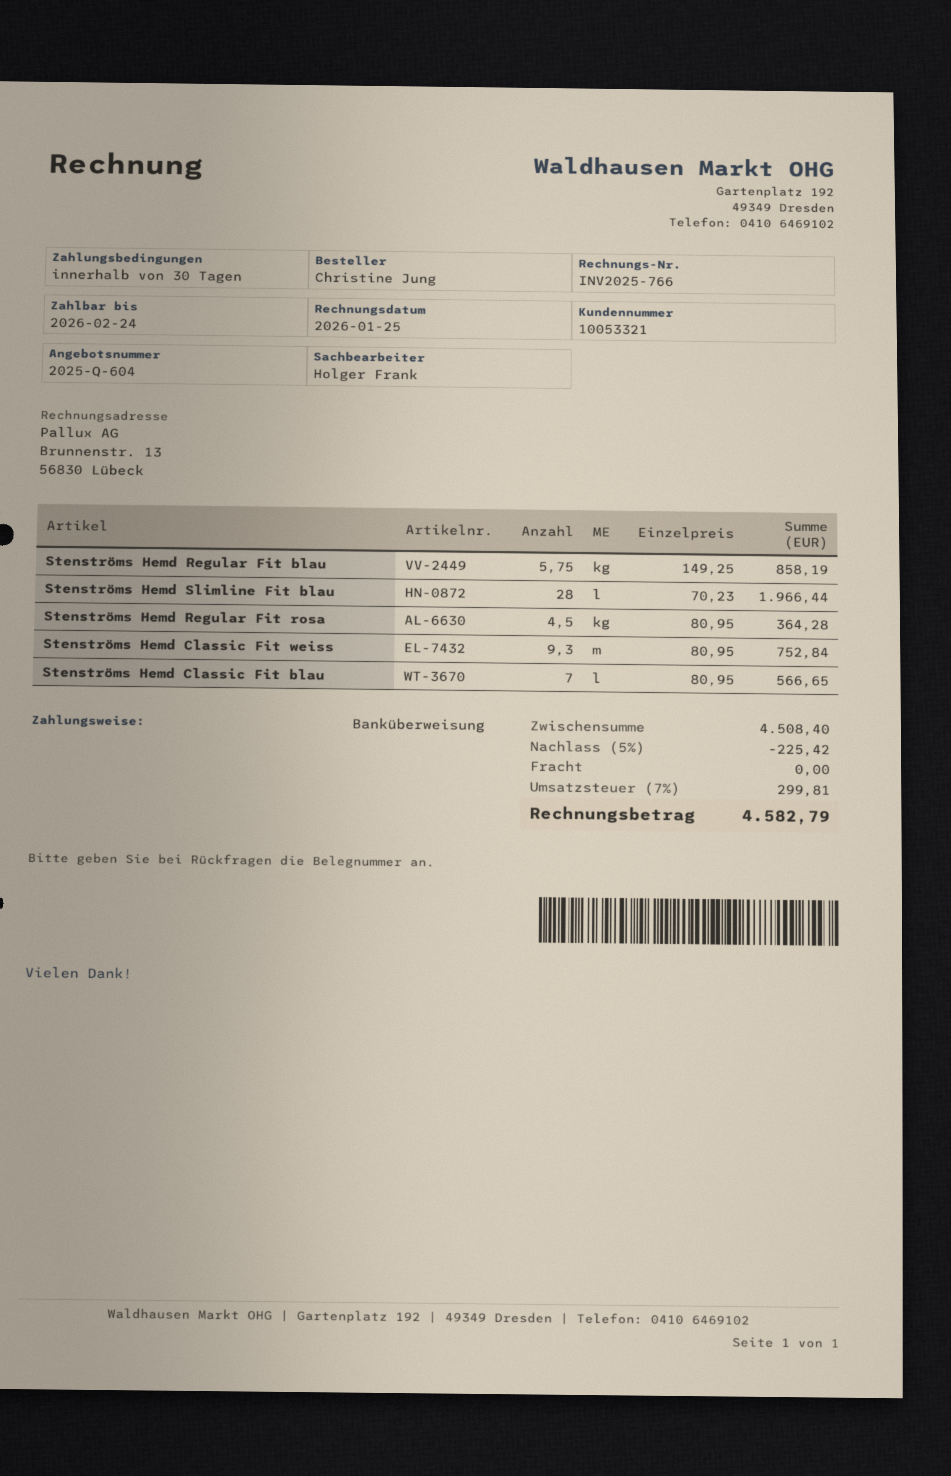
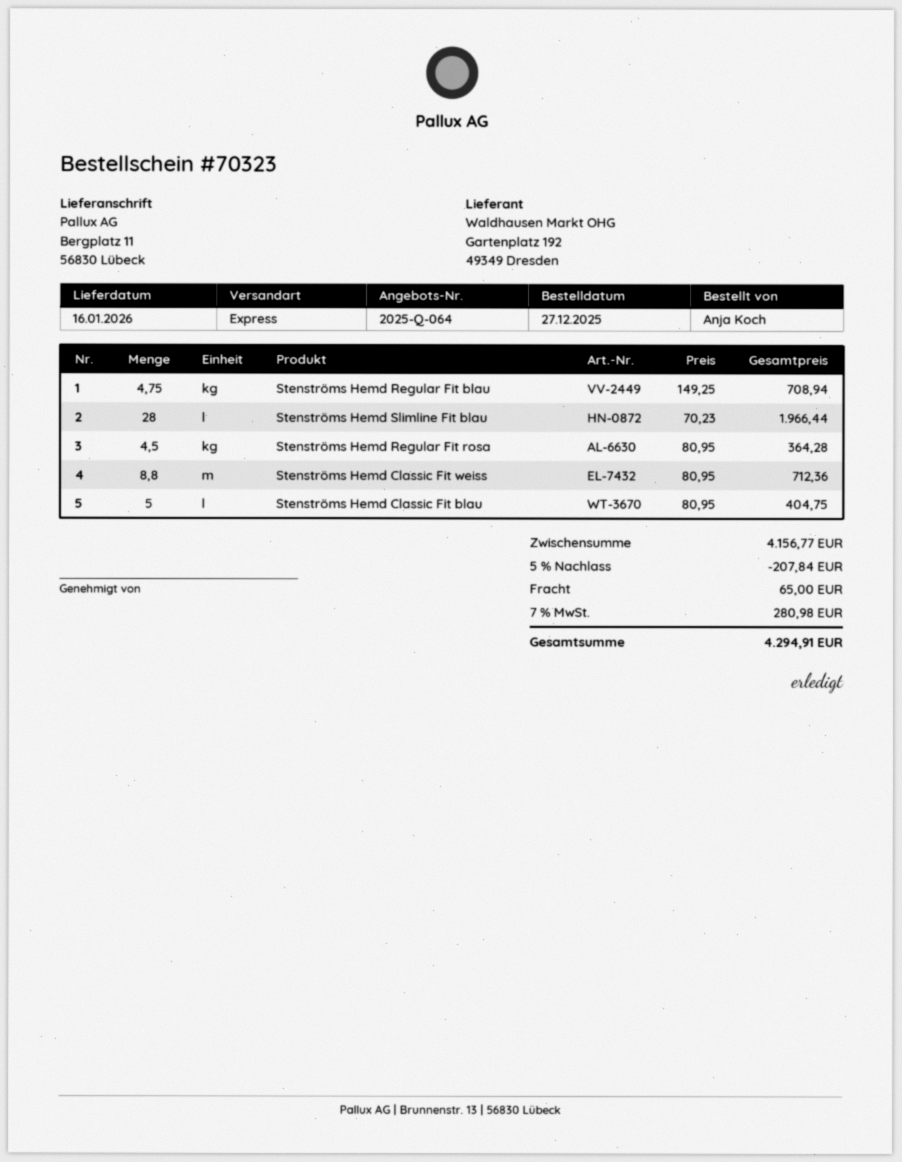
quote number: 2025-Q-604 -> 2025-Q-064
ordered by: Christine Jung -> Anja Koch
Stenströms Hemd Regular Fit blau: 5.75 x 149.25 = 858.19 -> 4.75 x 149.25 = 708.94
Stenströms Hemd Classic Fit weiss: 9.3 x 80.95 = 752.84 -> 8.8 x 80.95 = 712.36
Stenströms Hemd Classic Fit blau: 7 x 80.95 = 566.65 -> 5 x 80.95 = 404.75
subtotal: 4508.40 -> 4156.77
discount: 5% = 225.42 -> 5% = 207.84
shipping: 0.00 -> 65.00
tax: 7% = 299.81 -> 7% = 280.98
total: 4582.79 -> 4294.91

